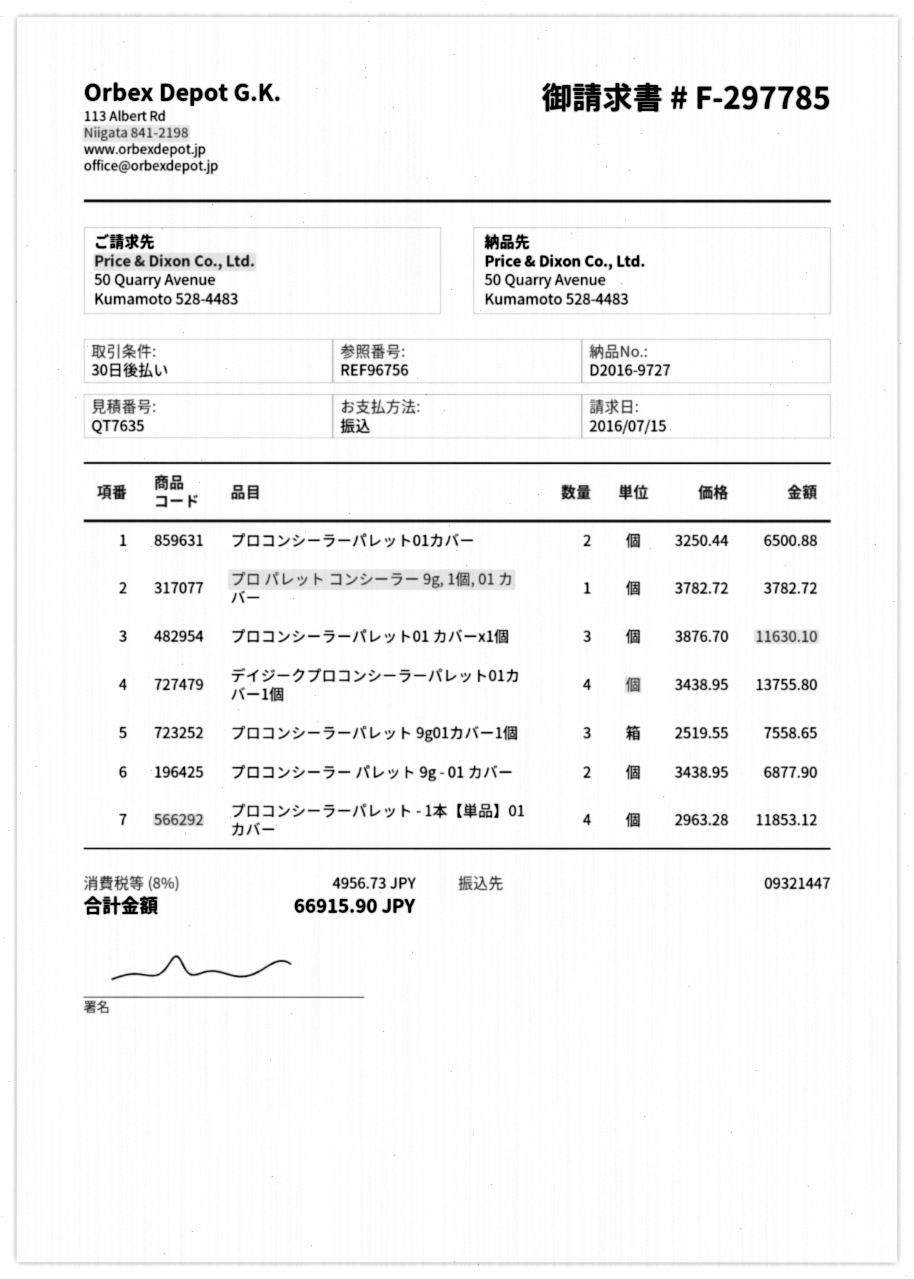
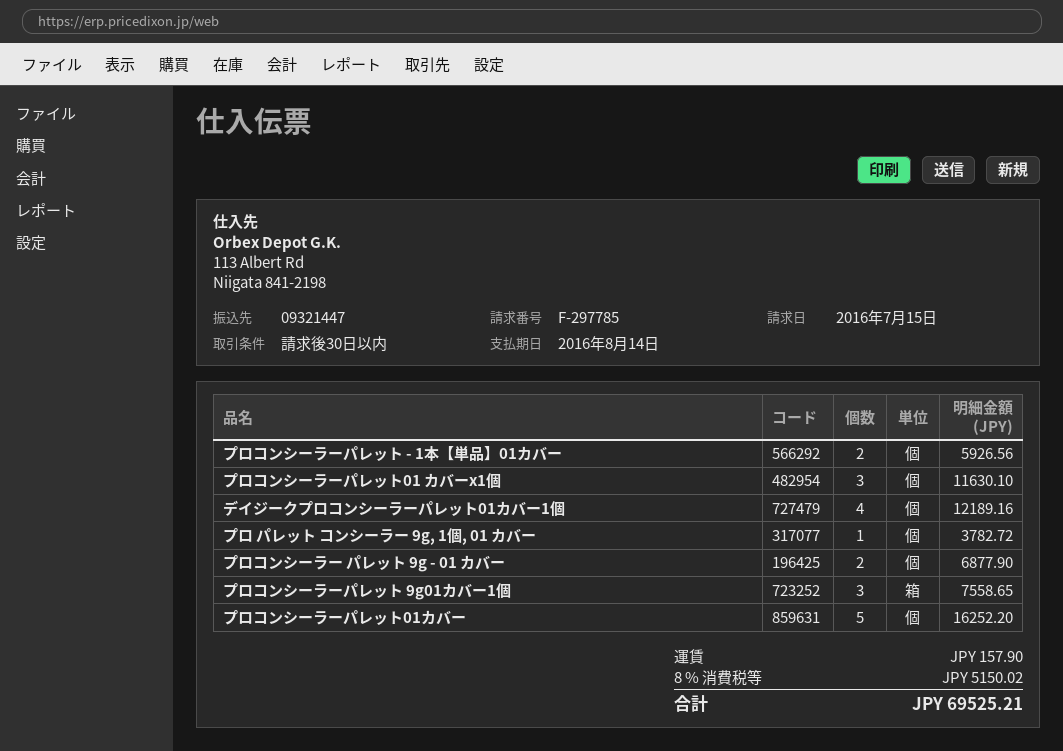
プロコンシーラーパレット01カバー: 2 for 6500.88 -> 5 for 16252.20
デイジークプロコンシーラーパレット01カバー1個: 4 for 13755.80 -> 4 for 12189.16
プロコンシーラーパレット - 1本【単品】01カバー: 4 for 11853.12 -> 2 for 5926.56
shipping: none -> 157.90
tax: 8% = 4956.73 -> 8% = 5150.02
total: 66915.90 -> 69525.21

